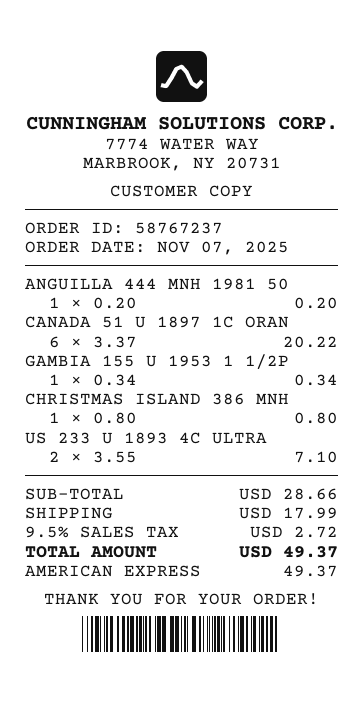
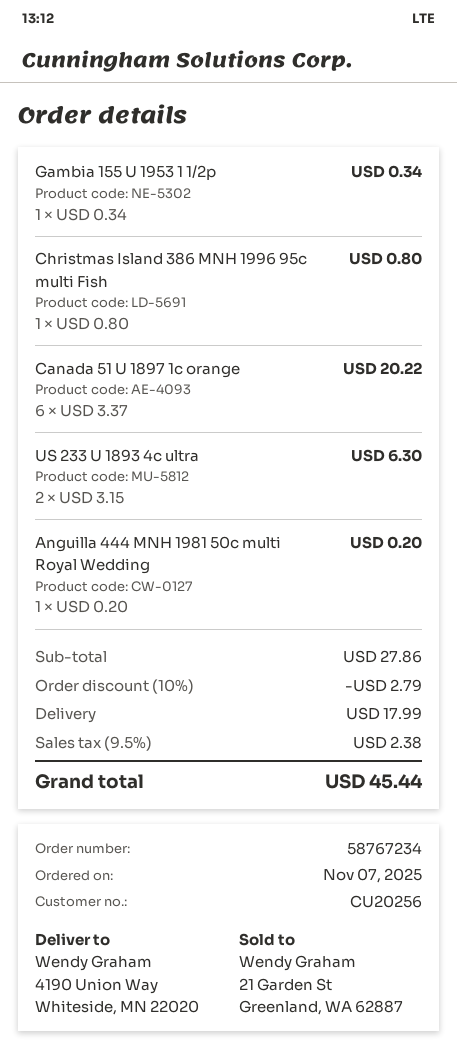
order number: 58767237 -> 58767234
US 233 U 1893 4C ULTRA: 2 x 3.55 = 7.10 -> 2 x 3.15 = 6.30
subtotal: 28.66 -> 27.86
discount: none -> 10% = 2.79
tax: 9.5% = 2.72 -> 9.5% = 2.38
total: 49.37 -> 45.44

